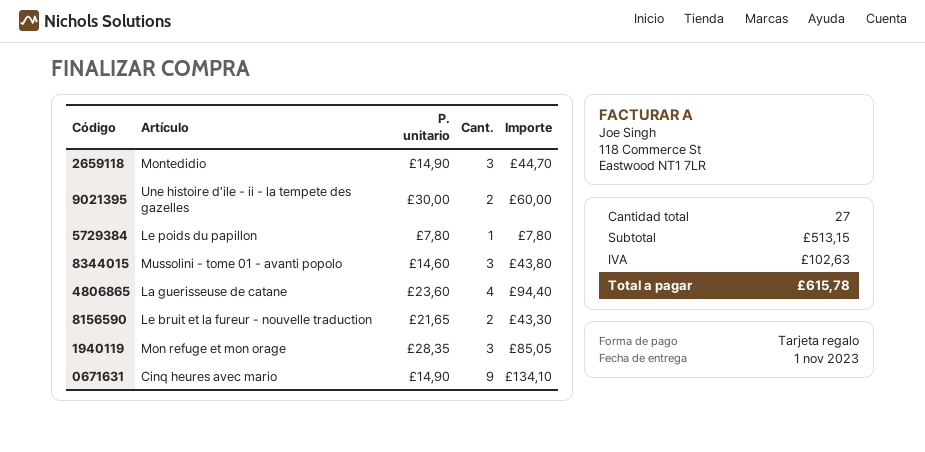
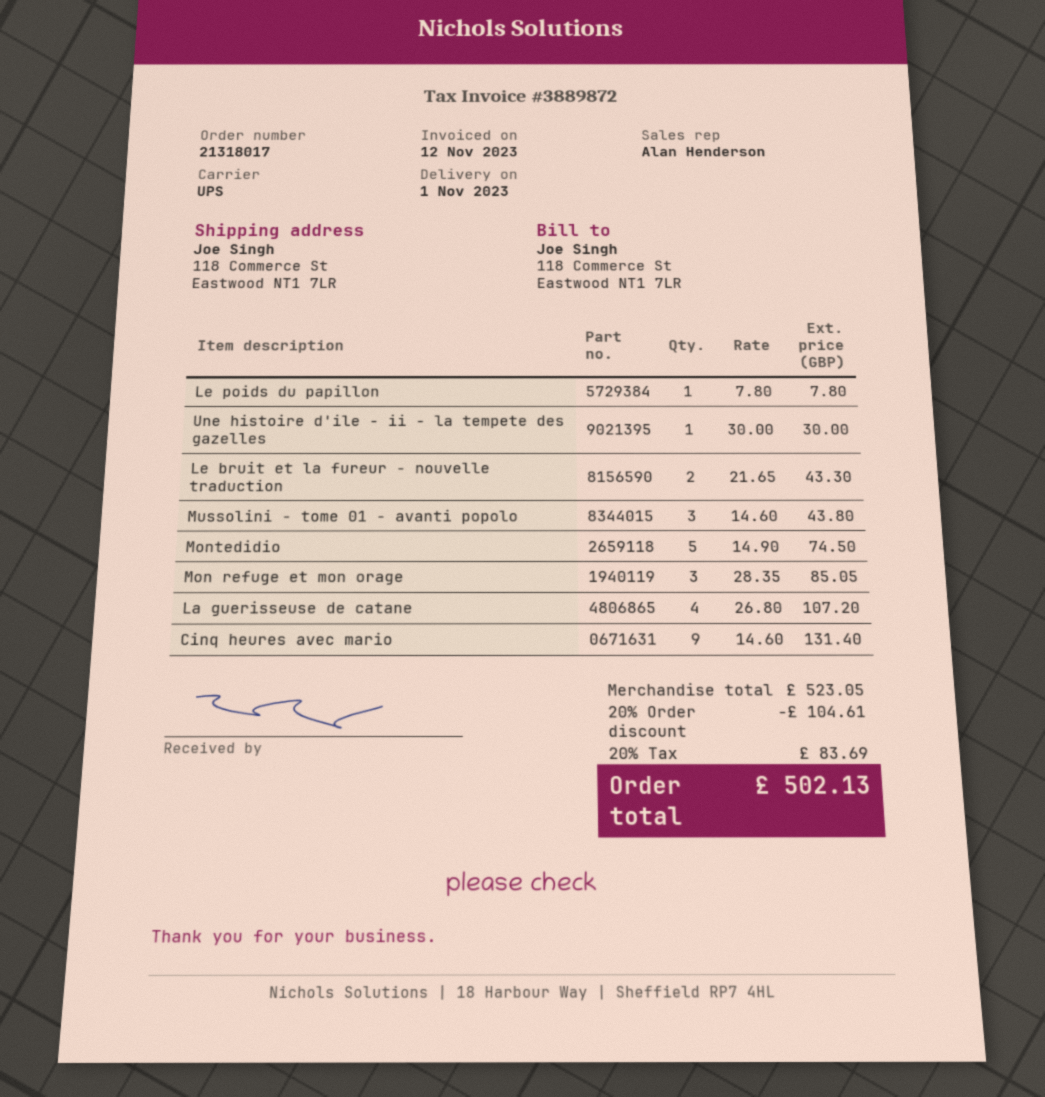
Montedidio: 3 x 14.90 = 44.70 -> 5 x 14.90 = 74.50
Une histoire d'ile - ii - la tempete des gazelles: 2 x 30.00 = 60.00 -> 1 x 30.00 = 30.00
La guerisseuse de catane: 4 x 23.60 = 94.40 -> 4 x 26.80 = 107.20
Cinq heures avec mario: 9 x 14.90 = 134.10 -> 9 x 14.60 = 131.40
subtotal: 513.15 -> 523.05
discount: none -> 20% = 104.61
tax: 102.63 -> 83.69
total: 615.78 -> 502.13

